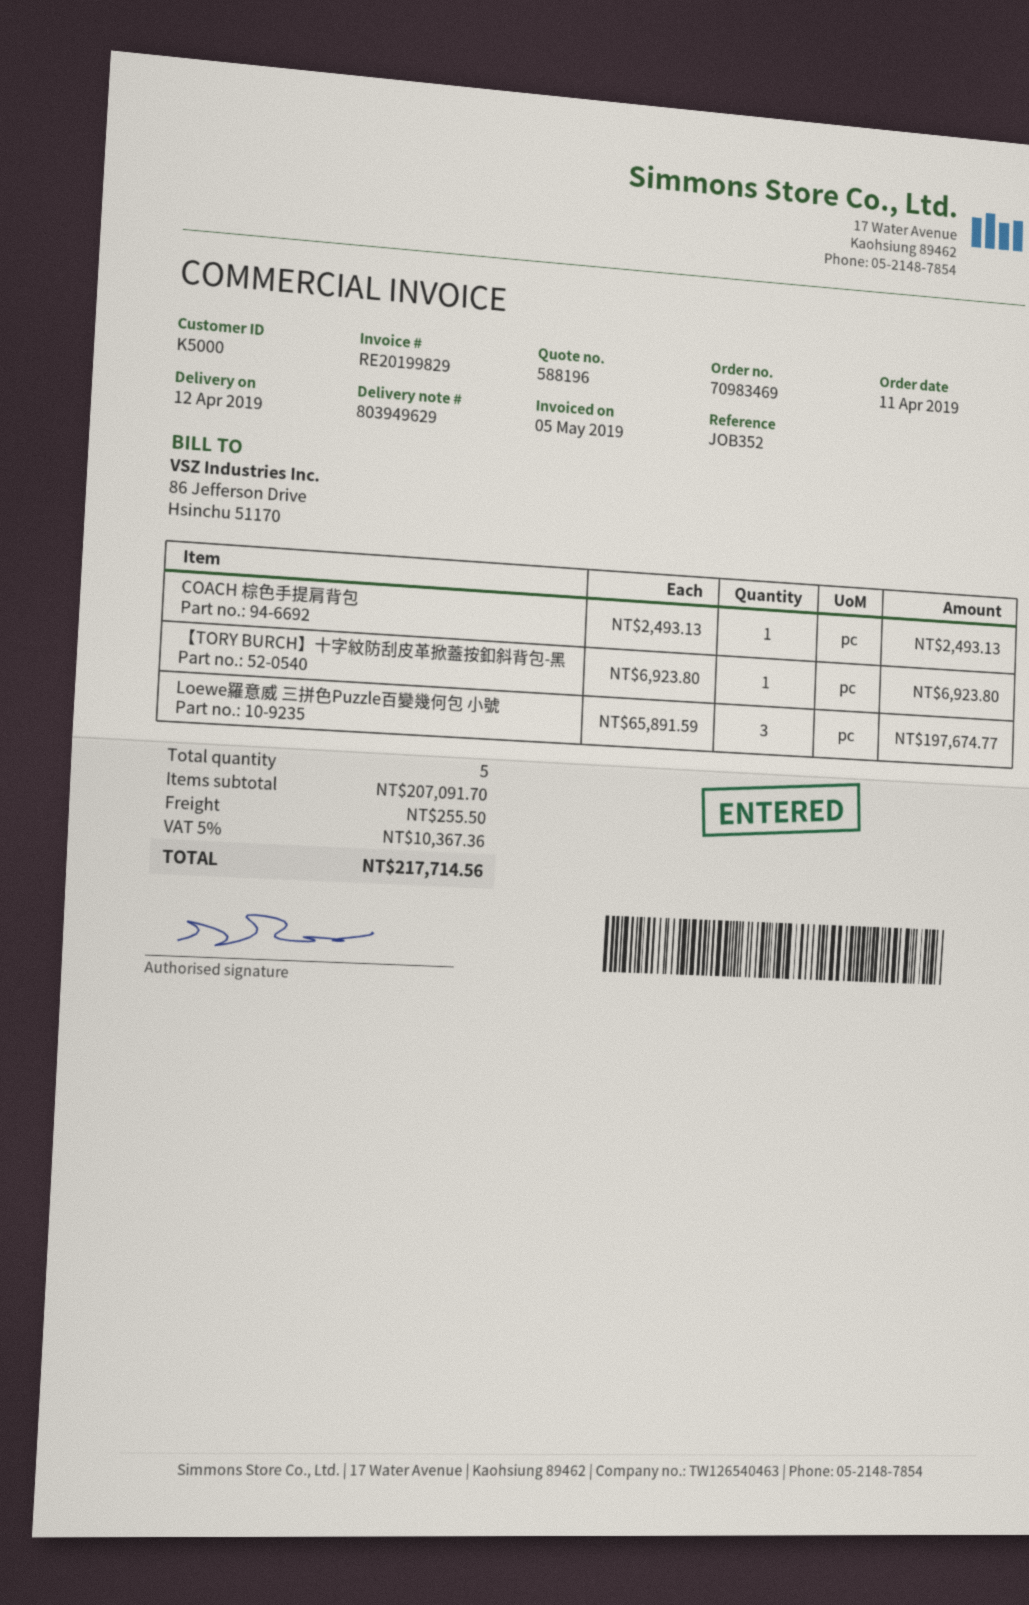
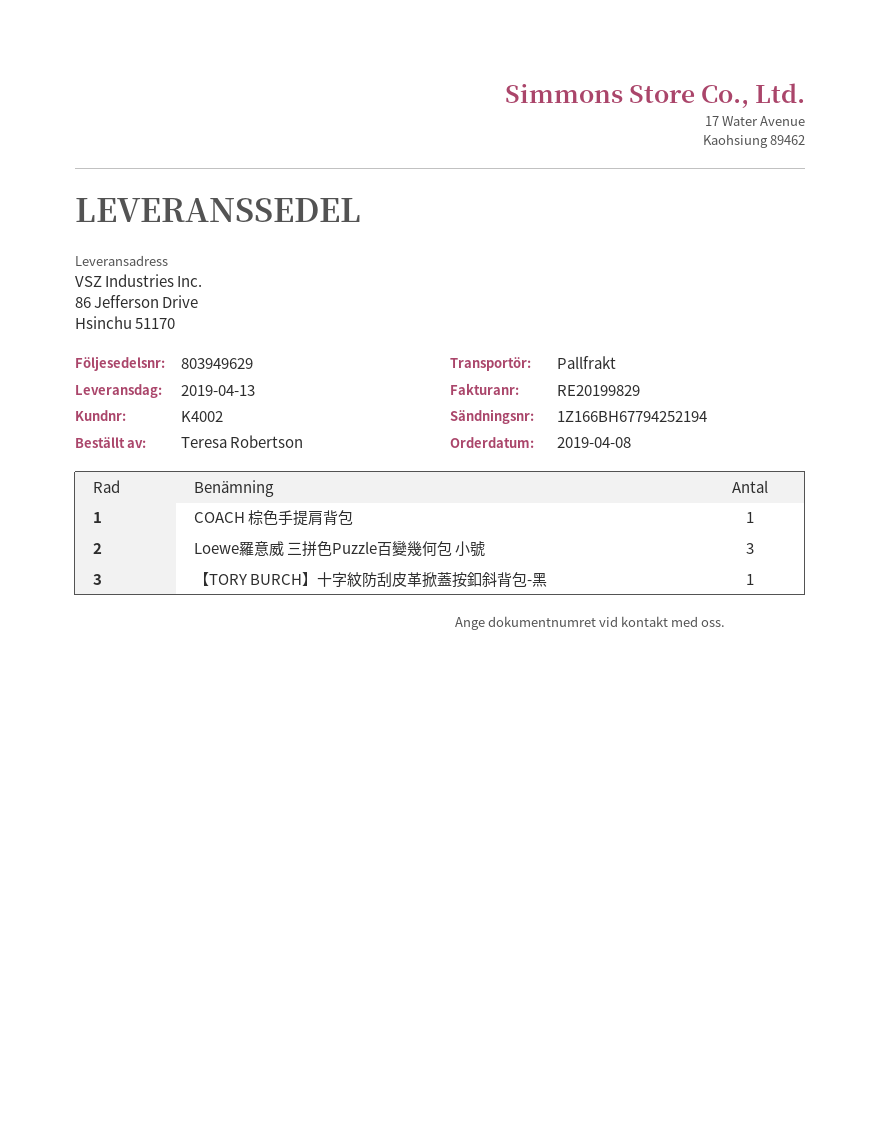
order date: 2019-04-11 -> 2019-04-08
delivery date: 2019-04-12 -> 2019-04-13
customer number: K5000 -> K4002

